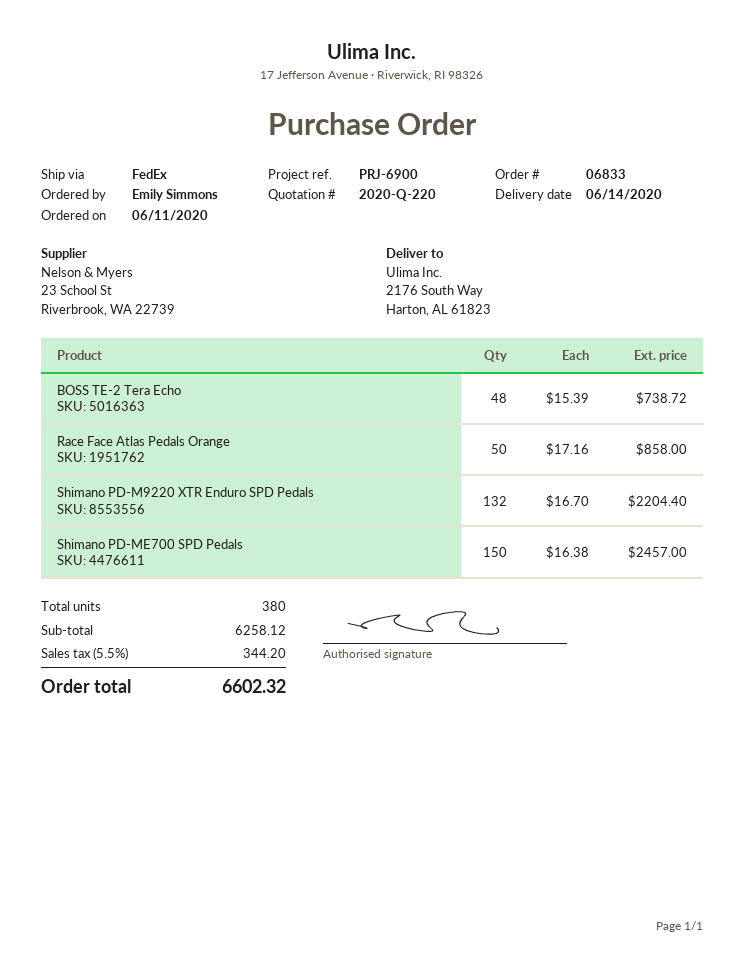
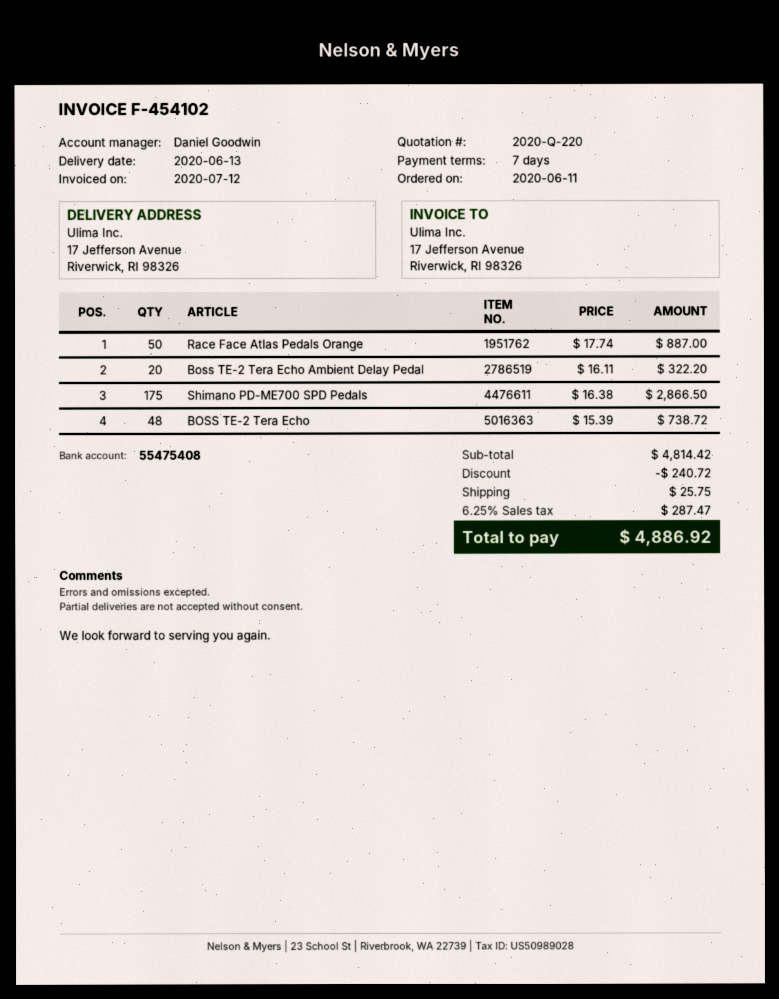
delivery date: 2020-06-14 -> 2020-06-13
ship to: 2176 South Way, Harton, AL 61823 -> 17 Jefferson Avenue, Riverwick, RI 98326
Race Face Atlas Pedals Orange: 50 x 17.16 = 858.00 -> 50 x 17.74 = 887.00
Shimano PD-M9220 XTR Enduro SPD Pedals: 132 x 16.70 = 2204.40 -> none
Shimano PD-ME700 SPD Pedals: 150 x 16.38 = 2457.00 -> 175 x 16.38 = 2866.50
Boss TE-2 Tera Echo Ambient Delay Pedal: none -> 20 x 16.11 = 322.20
subtotal: 6258.12 -> 4814.42
discount: none -> 240.72
shipping: none -> 25.75
tax: 5.5% = 344.20 -> 6.25% = 287.47
total: 6602.32 -> 4886.92

